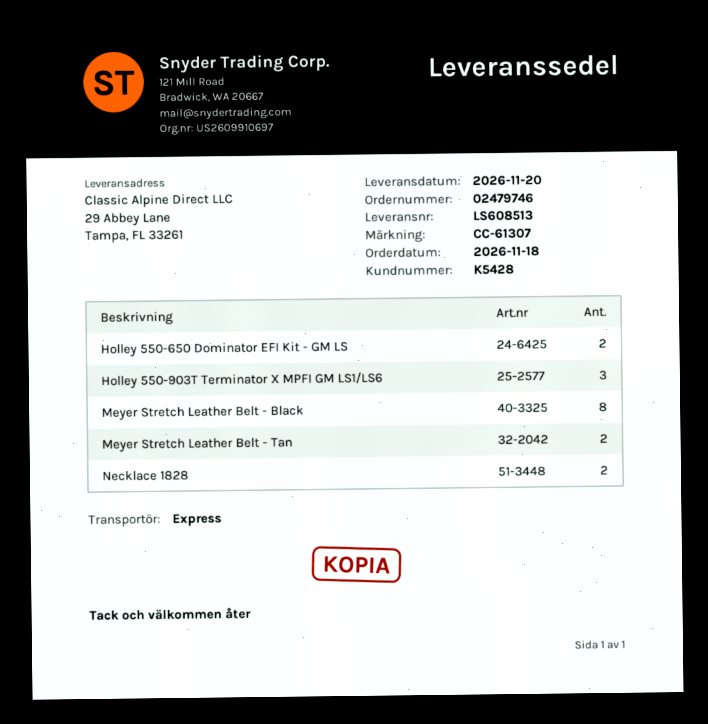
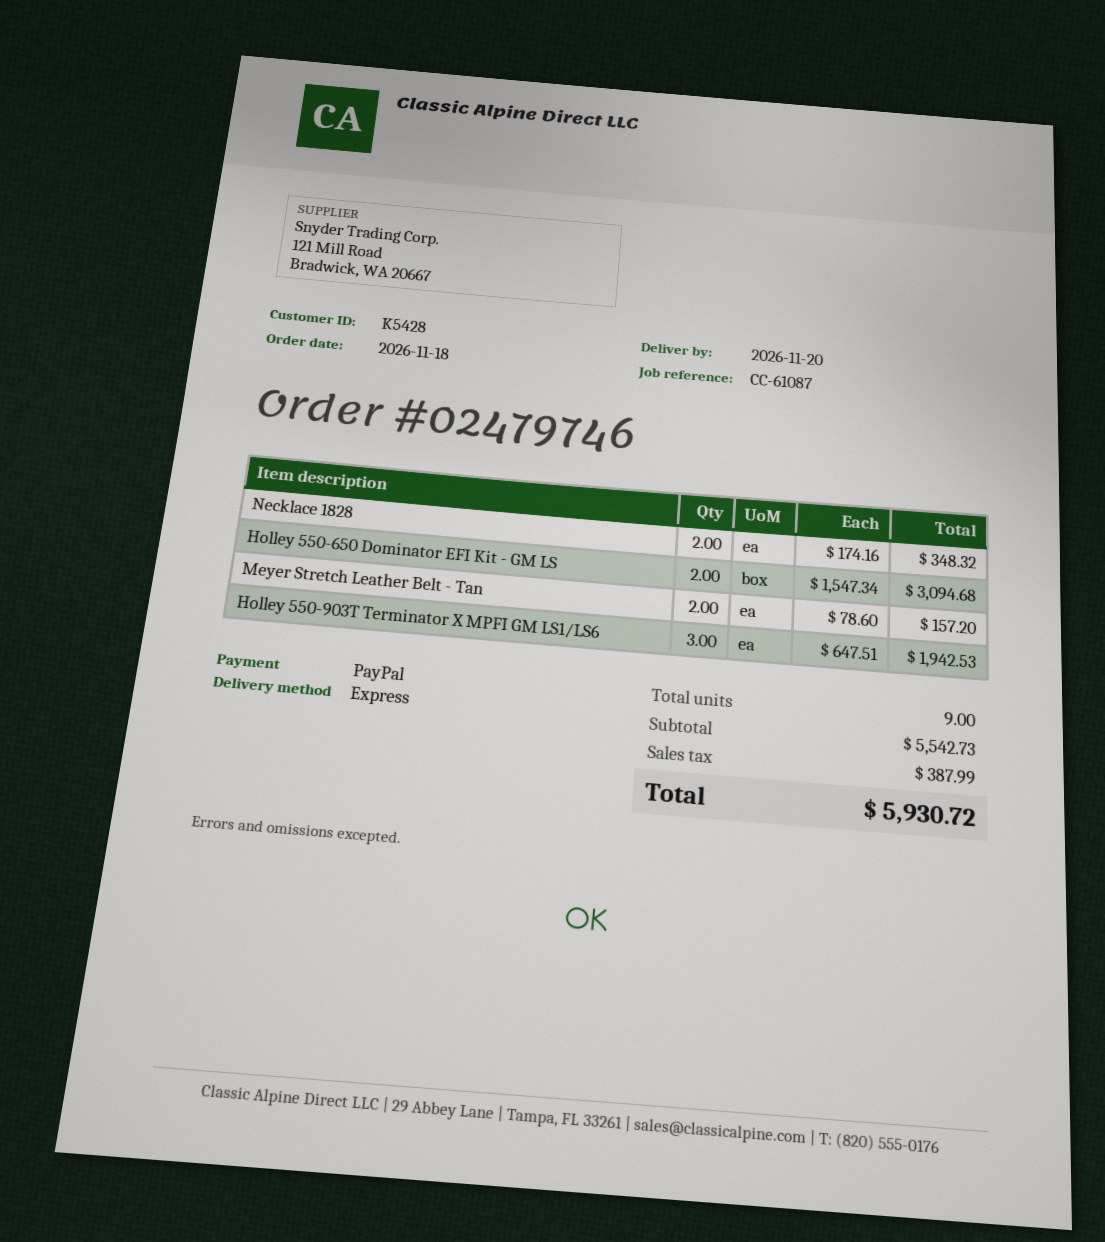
reference: CC-61307 -> CC-61087
Meyer Stretch Leather Belt - Black: 8 -> none

